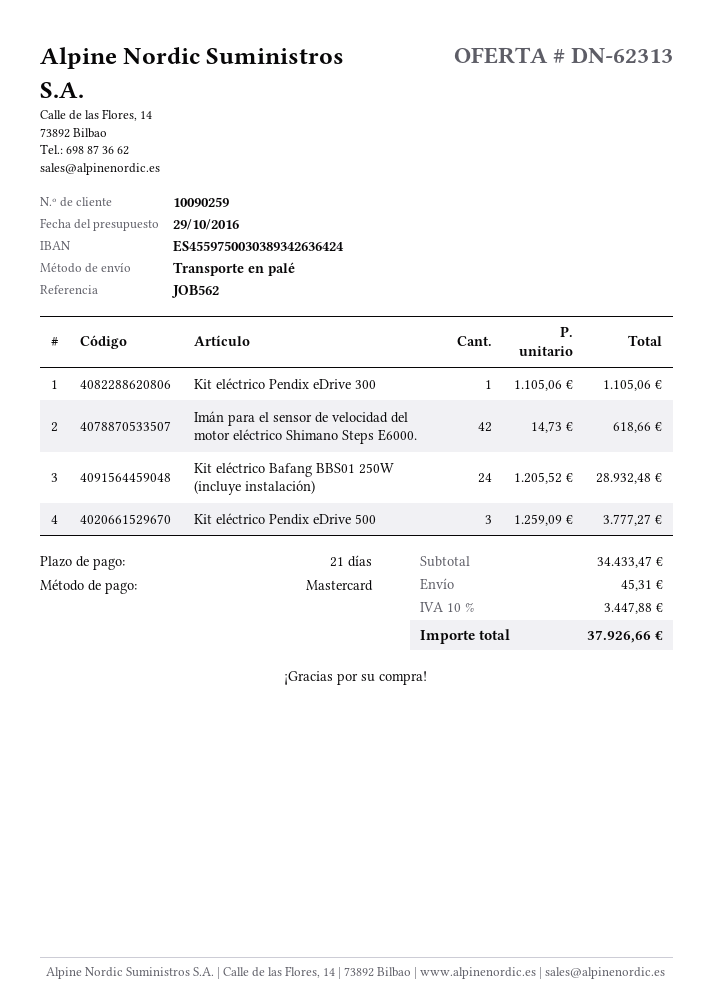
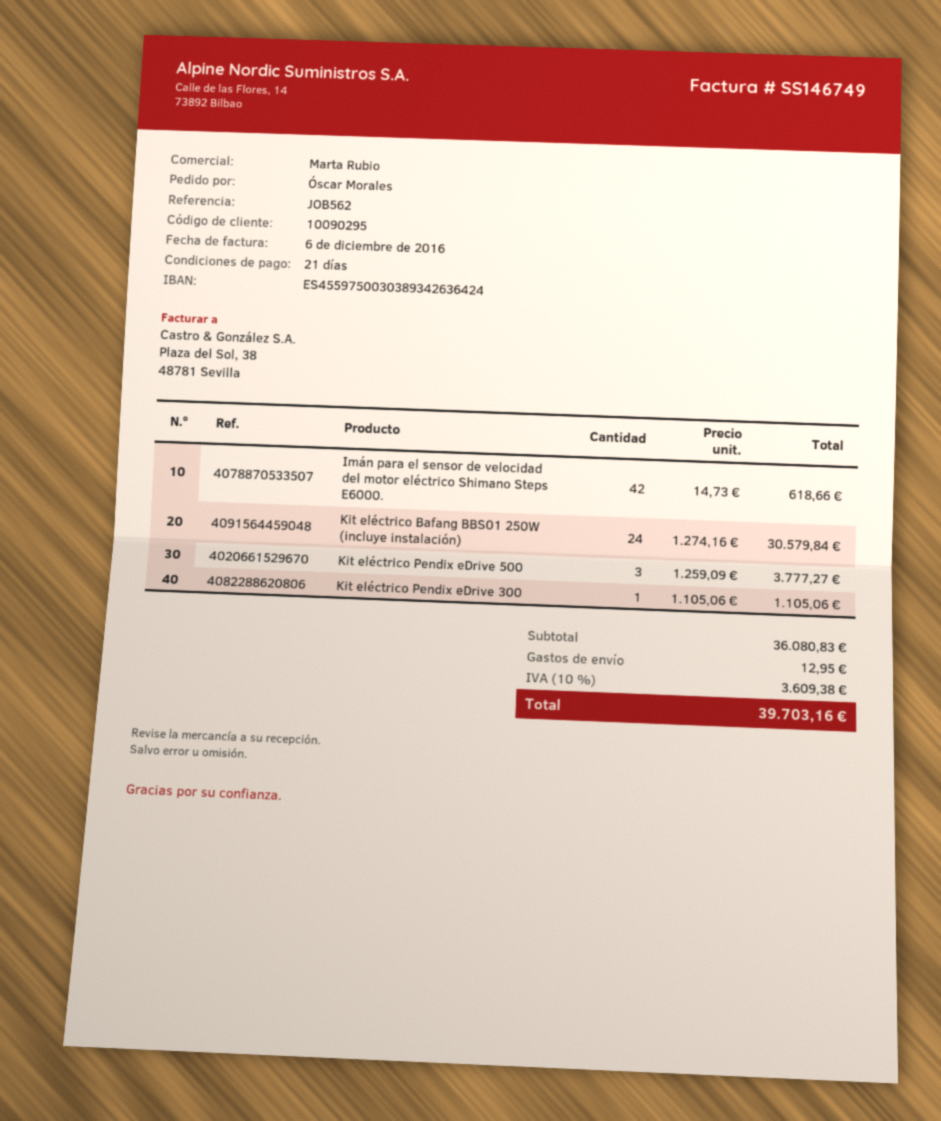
customer number: 10090259 -> 10090295
Kit eléctrico Bafang BBS01 250W (incluye instalación): 24 x 1205.52 = 28932.48 -> 24 x 1274.16 = 30579.84
subtotal: 34433.47 -> 36080.83
shipping: 45.31 -> 12.95
tax: 10% = 3447.88 -> 10% = 3609.38
total: 37926.66 -> 39703.16

